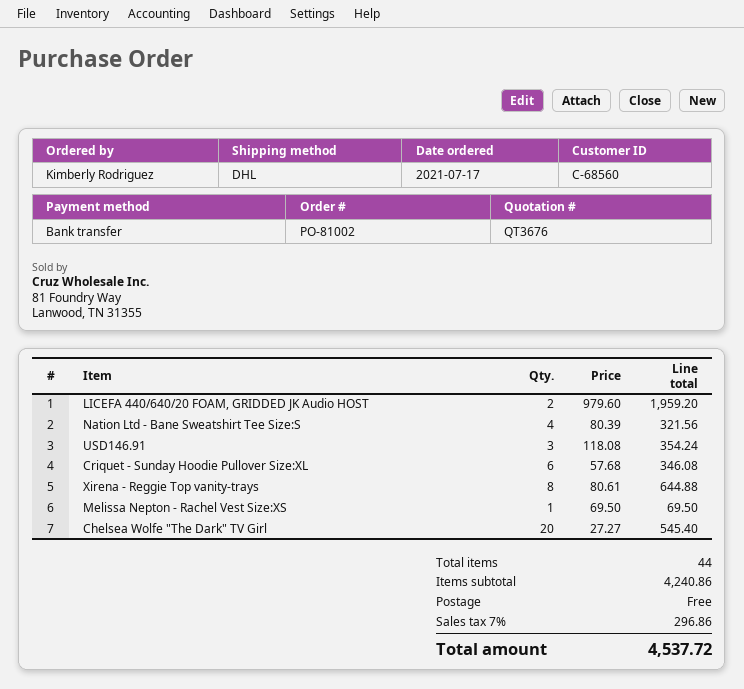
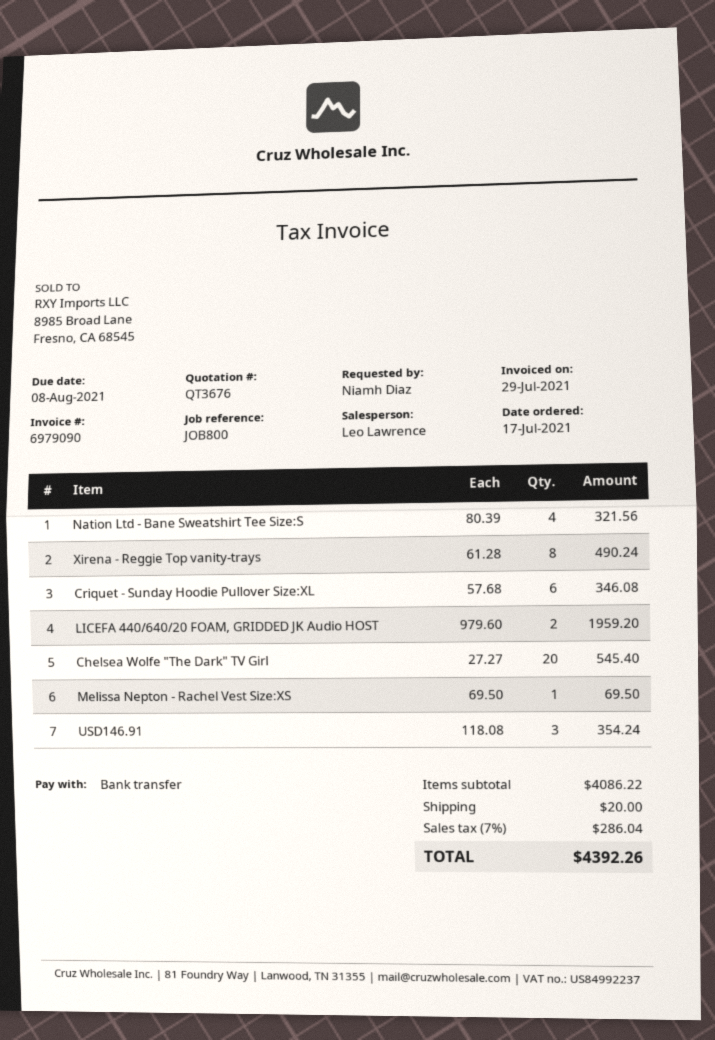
ordered by: Kimberly Rodriguez -> Niamh Diaz
Xirena - Reggie Top vanity-trays: 8 x 80.61 = 644.88 -> 8 x 61.28 = 490.24
subtotal: 4240.86 -> 4086.22
shipping: 0.00 -> 20.00
tax: 7% = 296.86 -> 7% = 286.04
total: 4537.72 -> 4392.26

